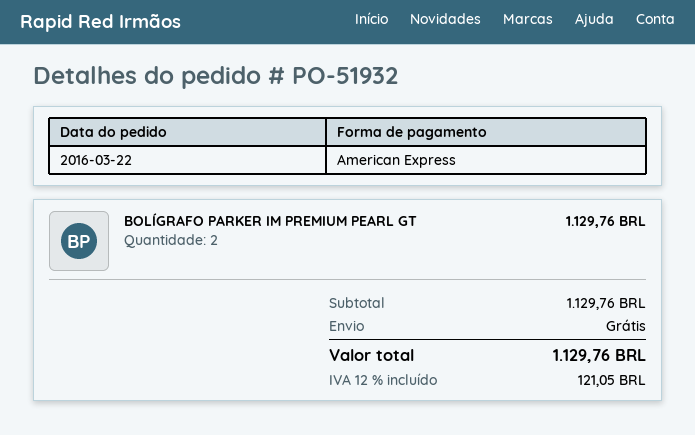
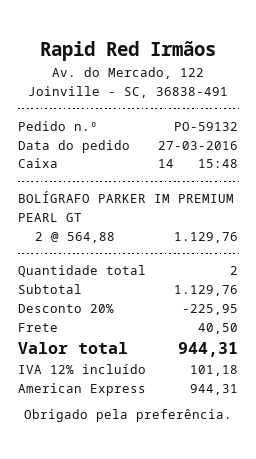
order number: PO-51932 -> PO-59132
order date: 2016-03-22 -> 2016-03-27
discount: none -> 20% = 225.95
shipping: 0.00 -> 40.50
tax: 12% = 121.05 -> 12% = 101.18
total: 1129.76 -> 944.31

